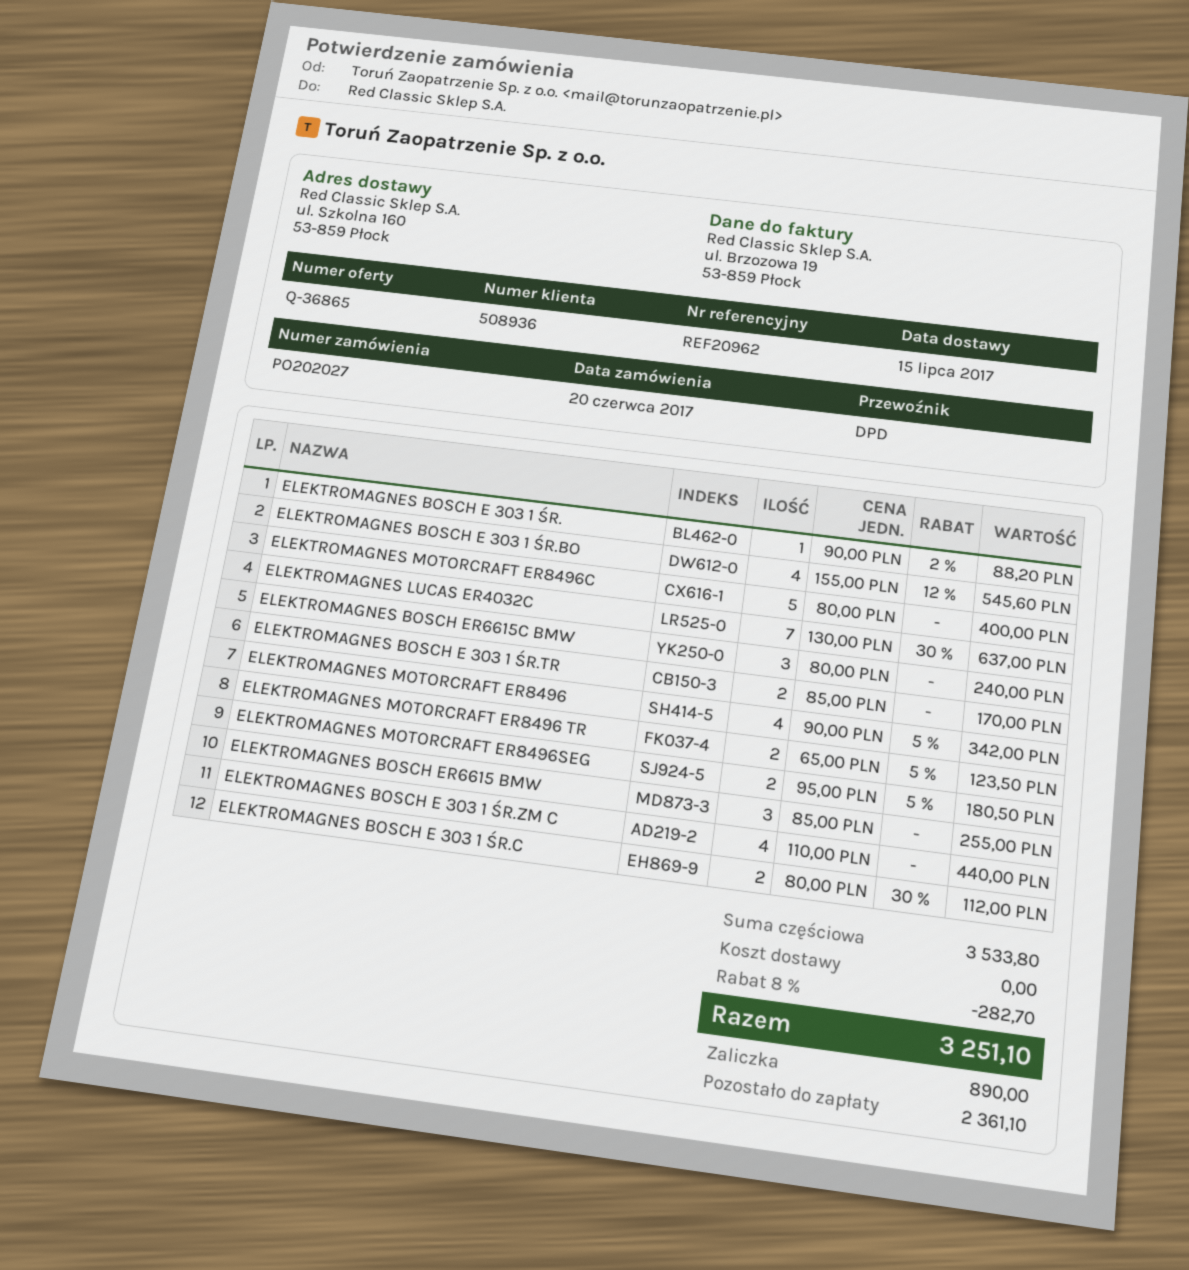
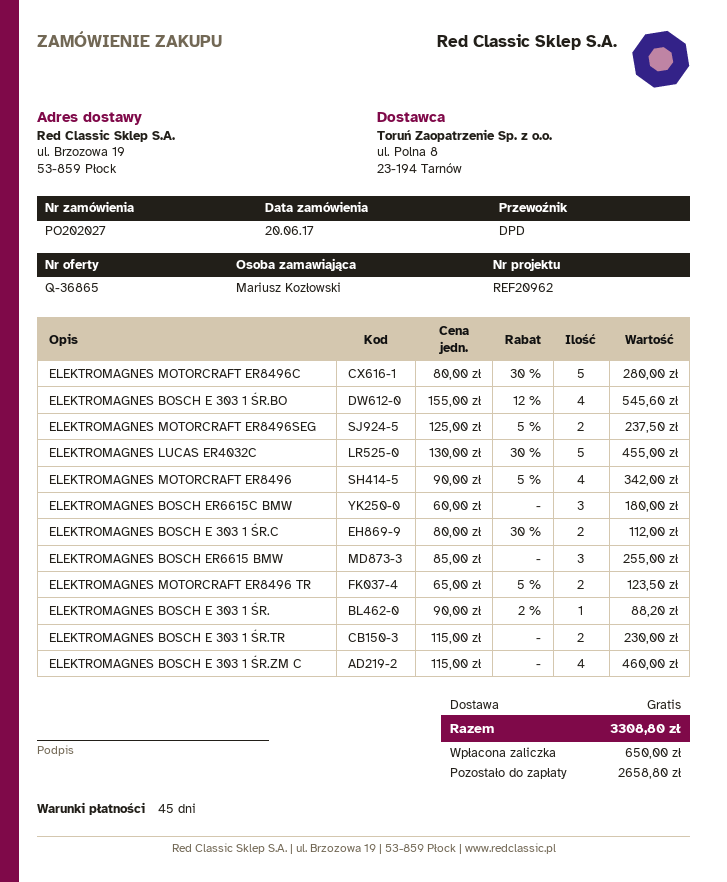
ship to: ul. Szkolna 160, 53-859 Płock -> ul. Brzozowa 19, 53-859 Płock
ELEKTROMAGNES MOTORCRAFT ER8496C: 5 x 80.00 = 400.00 -> 5 x 80.00 - 30% = 280.00
ELEKTROMAGNES LUCAS ER4032C: 7 x 130.00 - 30% = 637.00 -> 5 x 130.00 - 30% = 455.00
ELEKTROMAGNES BOSCH ER6615C BMW: 3 x 80.00 = 240.00 -> 3 x 60.00 = 180.00
ELEKTROMAGNES BOSCH E 303 1 ŚR.TR: 2 x 85.00 = 170.00 -> 2 x 115.00 = 230.00
ELEKTROMAGNES MOTORCRAFT ER8496SEG: 2 x 95.00 - 5% = 180.50 -> 2 x 125.00 - 5% = 237.50
ELEKTROMAGNES BOSCH E 303 1 ŚR.ZM C: 4 x 110.00 = 440.00 -> 4 x 115.00 = 460.00
discount: 8% = 282.70 -> none
total: 3251.10 -> 3308.80
deposit: 890.00 -> 650.00
balance: 2361.10 -> 2658.80

